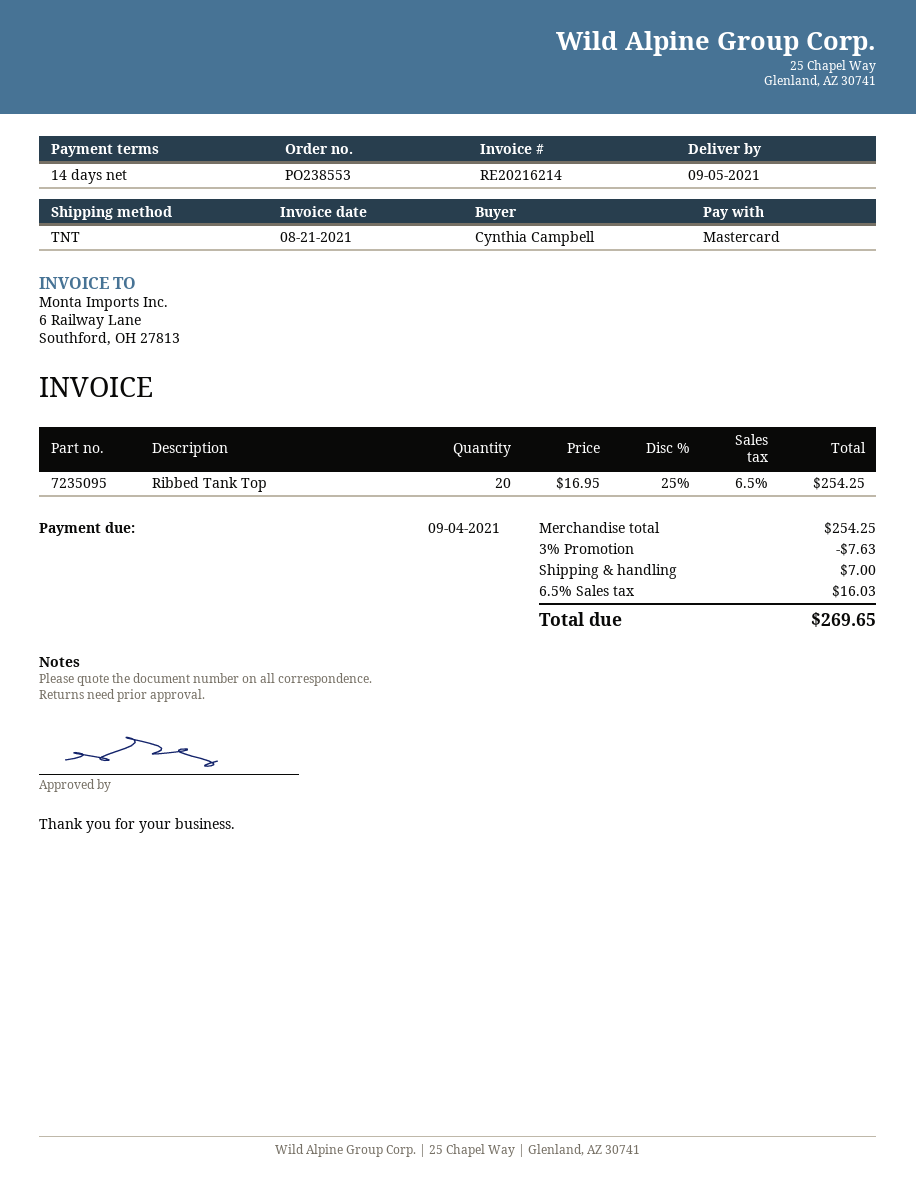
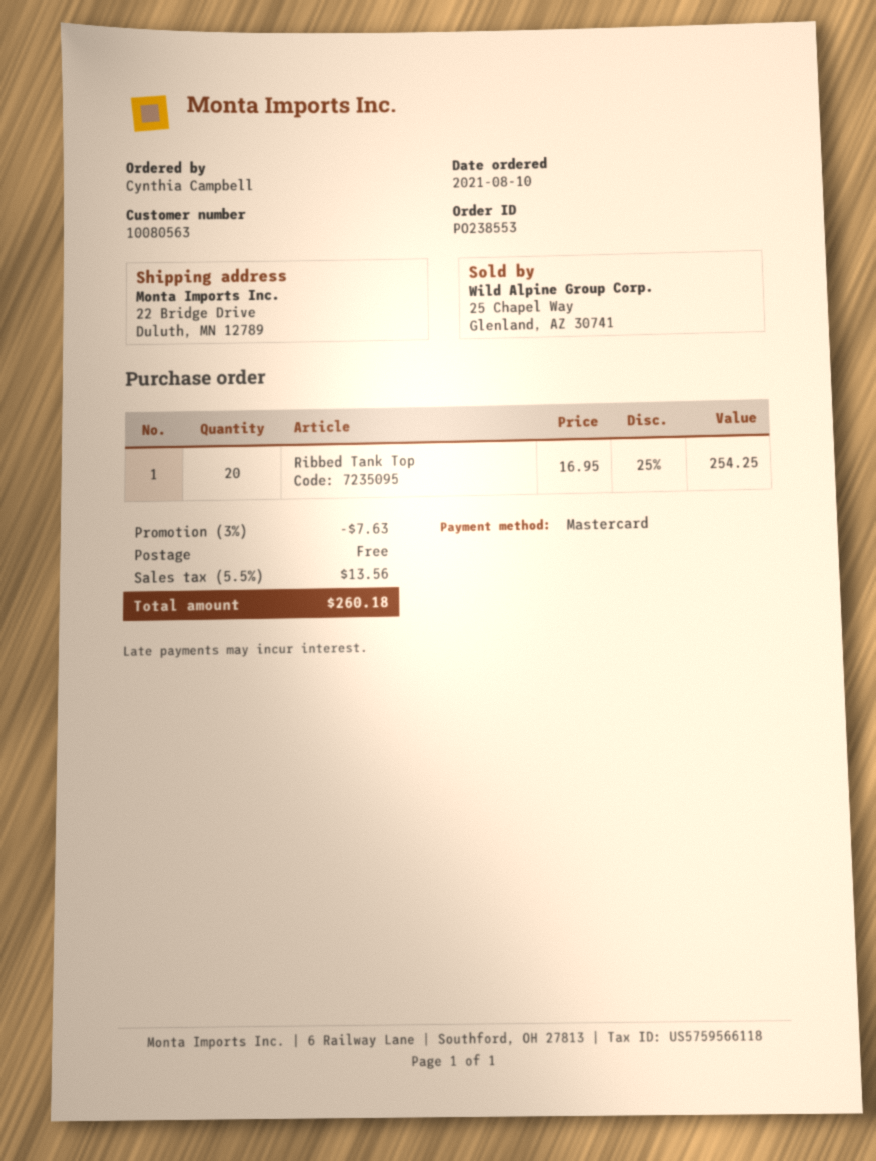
shipping: 7.00 -> 0.00
tax: 6.5% = 16.03 -> 5.5% = 13.56
total: 269.65 -> 260.18

